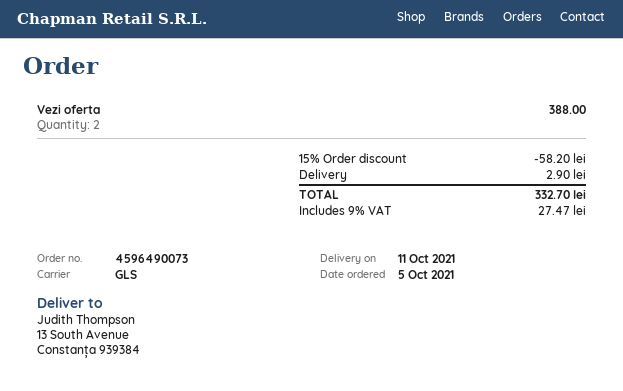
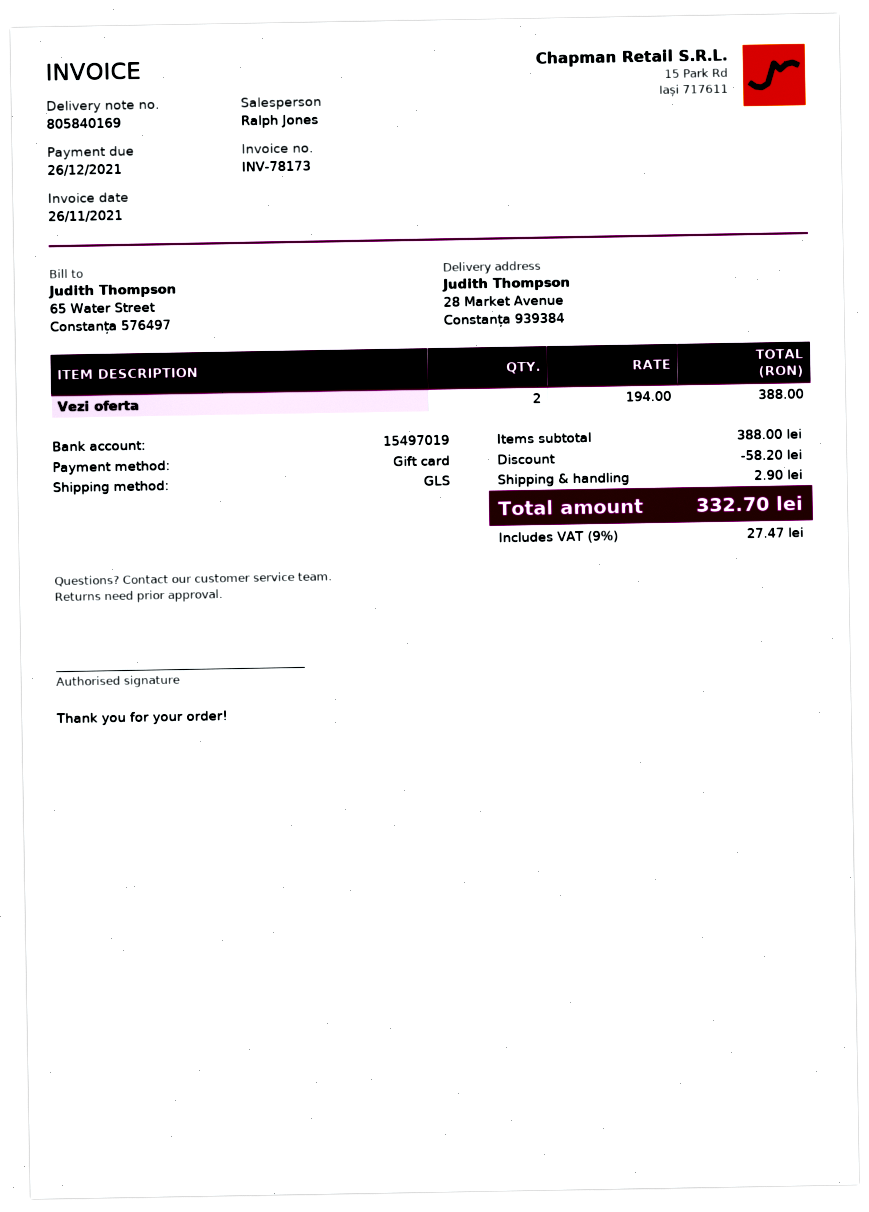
ship to: 13 South Avenue, Constanța 939384 -> 28 Market Avenue, Constanța 939384

